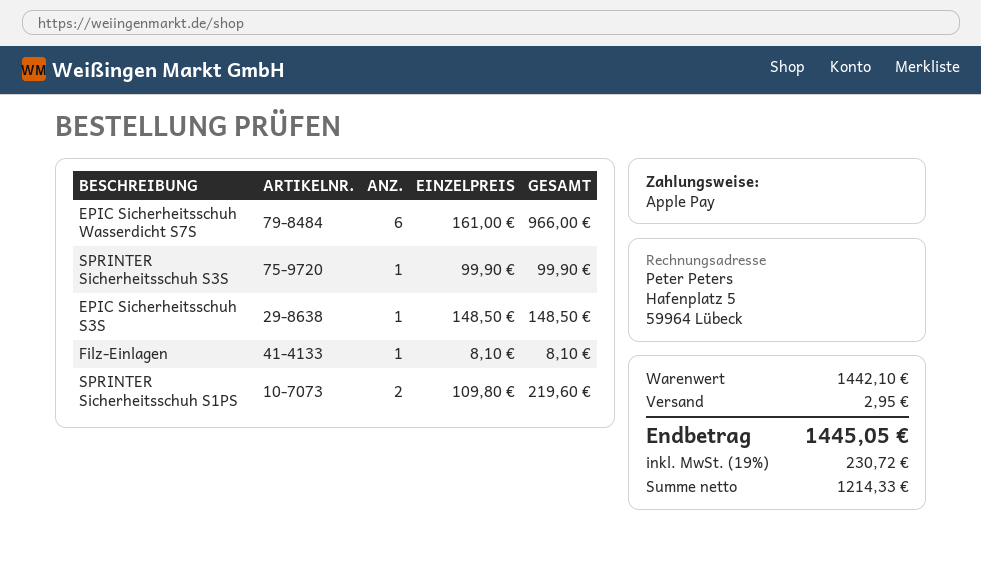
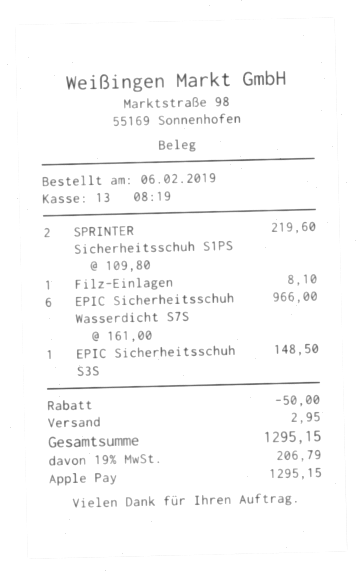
SPRINTER Sicherheitsschuh S3S: 1 x 99.90 = 99.90 -> none
discount: none -> 50.00
tax: 19% = 230.72 -> 19% = 206.79
total: 1445.05 -> 1295.15

